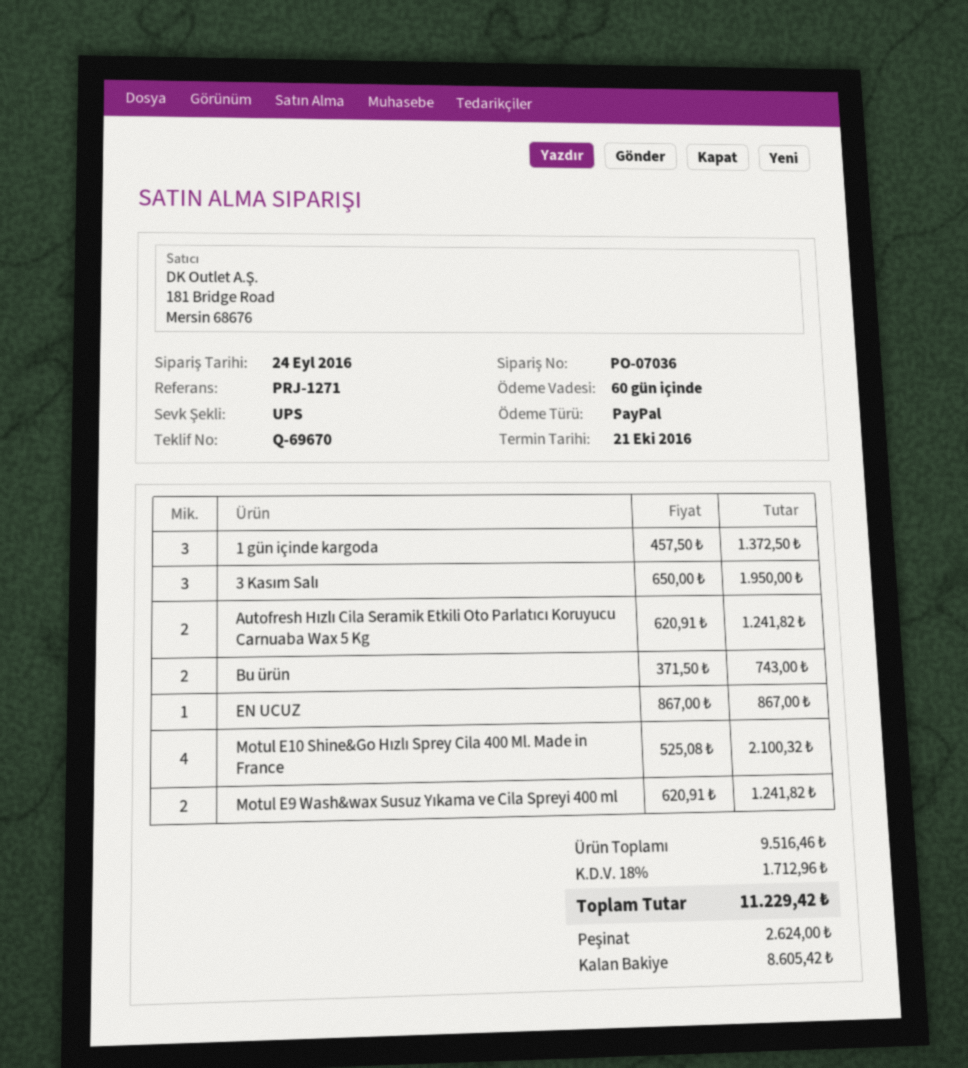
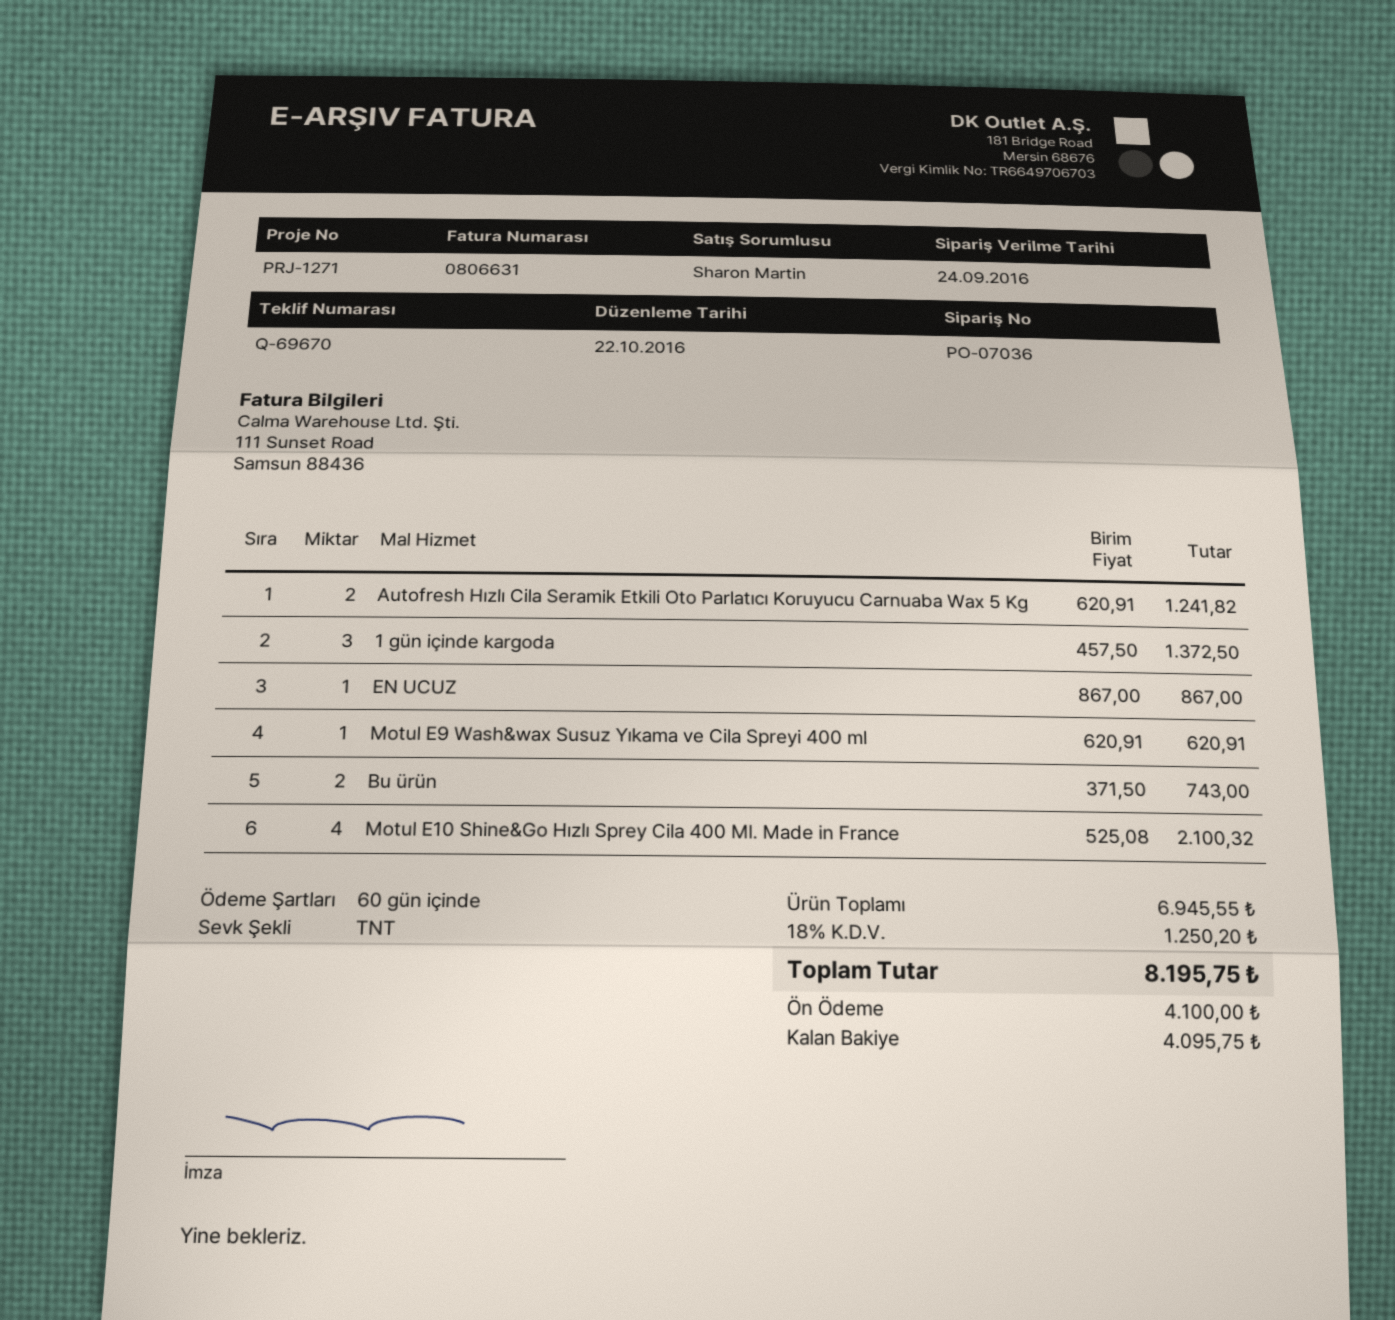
shipping method: UPS -> TNT
3 Kasım Salı: 3 x 650.00 = 1950.00 -> none
Motul E9 Wash&wax Susuz Yıkama ve Cila Spreyi 400 ml: 2 x 620.91 = 1241.82 -> 1 x 620.91 = 620.91
subtotal: 9516.46 -> 6945.55
tax: 18% = 1712.96 -> 18% = 1250.20
total: 11229.42 -> 8195.75
deposit: 2624.00 -> 4100.00
balance: 8605.42 -> 4095.75

